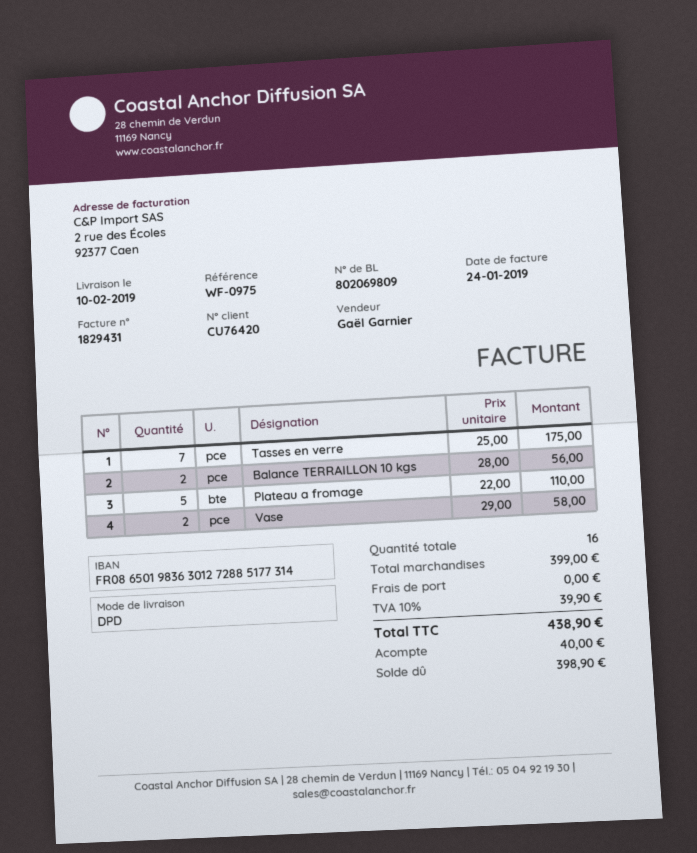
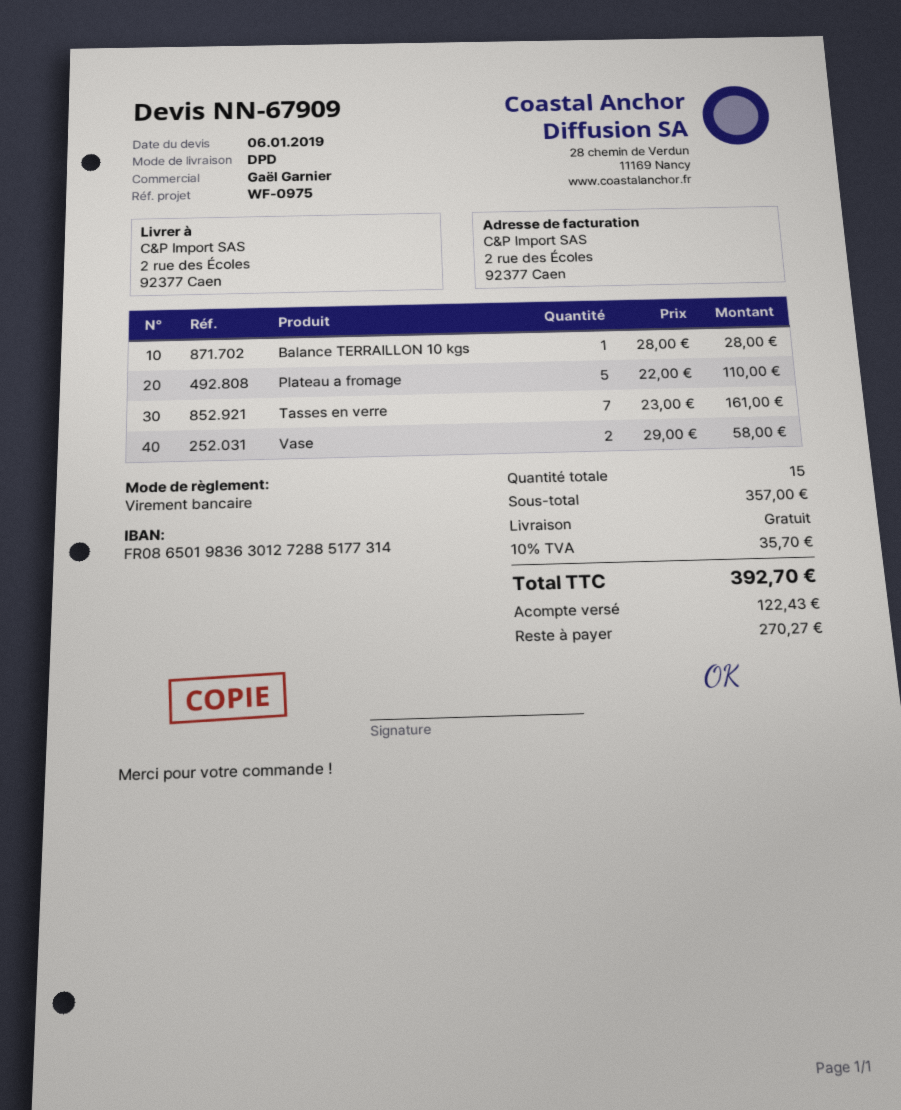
Tasses en verre: 7 x 25.00 = 175.00 -> 7 x 23.00 = 161.00
Balance TERRAILLON 10 kgs: 2 x 28.00 = 56.00 -> 1 x 28.00 = 28.00
total quantity: 16 -> 15
subtotal: 399.00 -> 357.00
tax: 10% = 39.90 -> 10% = 35.70
total: 438.90 -> 392.70
deposit: 40.00 -> 122.43
balance: 398.90 -> 270.27

